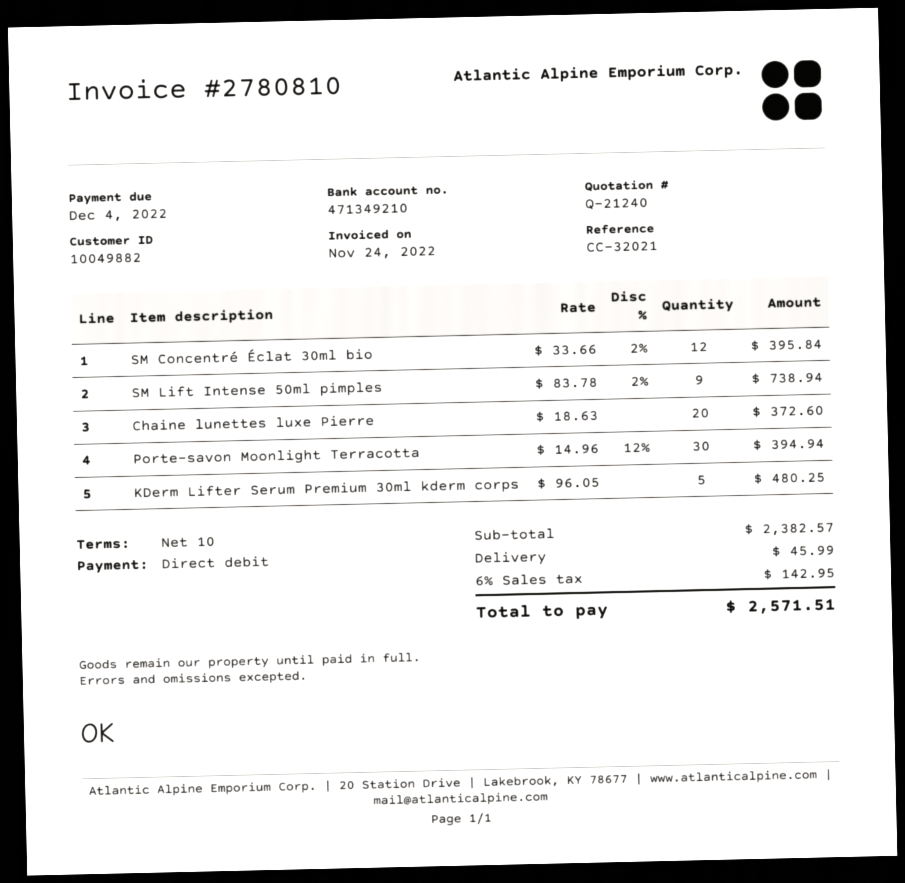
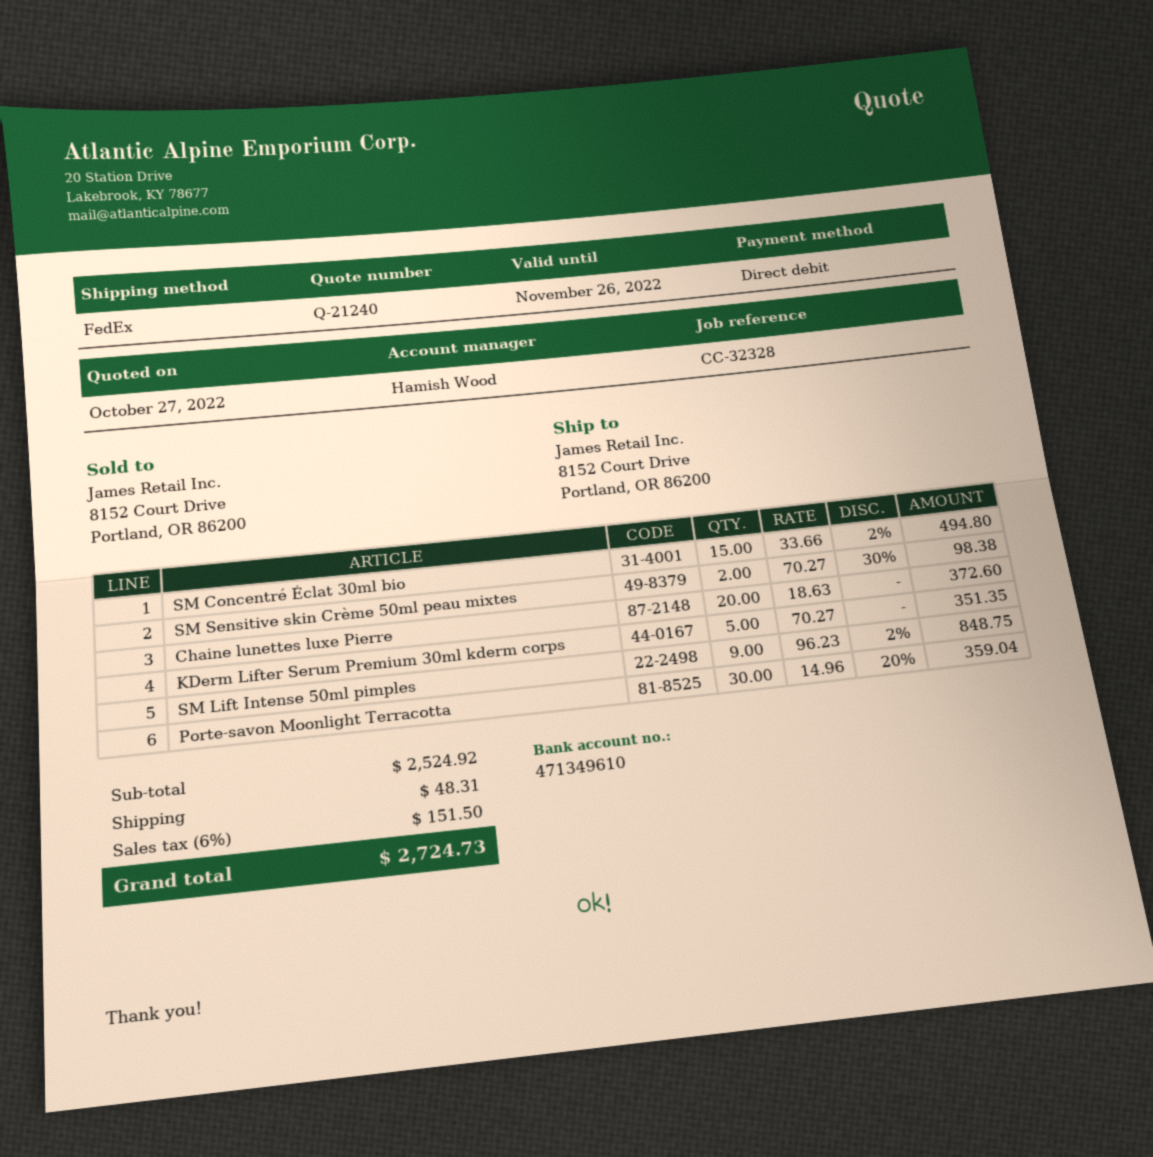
reference: CC-32021 -> CC-32328
bank account: 471349210 -> 471349610
SM Concentré Éclat 30ml bio: 12 x 33.66 - 2% = 395.84 -> 15 x 33.66 - 2% = 494.80
SM Lift Intense 50ml pimples: 9 x 83.78 - 2% = 738.94 -> 9 x 96.23 - 2% = 848.75
Porte-savon Moonlight Terracotta: 30 x 14.96 - 12% = 394.94 -> 30 x 14.96 - 20% = 359.04
KDerm Lifter Serum Premium 30ml kderm corps: 5 x 96.05 = 480.25 -> 5 x 70.27 = 351.35
SM Sensitive skin Crème 50ml peau mixtes: none -> 2 x 70.27 - 30% = 98.38
subtotal: 2382.57 -> 2524.92
shipping: 45.99 -> 48.31
tax: 6% = 142.95 -> 6% = 151.50
total: 2571.51 -> 2724.73

